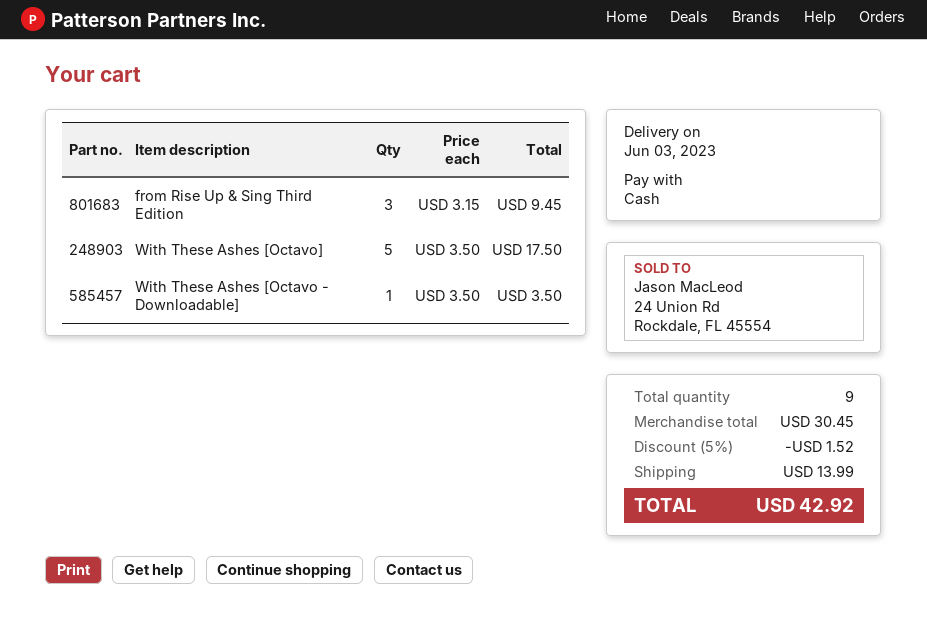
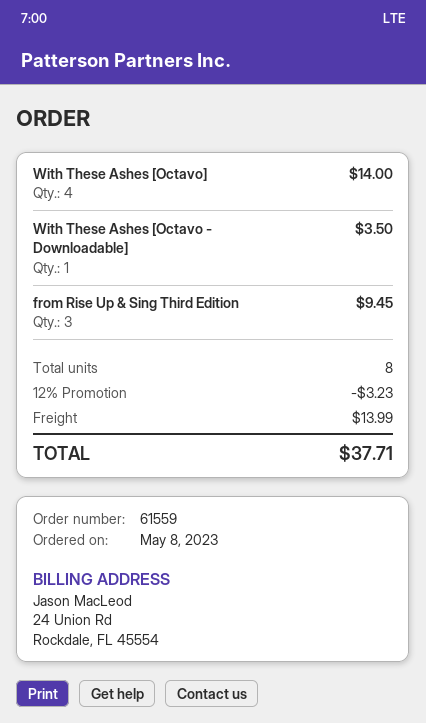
With These Ashes [Octavo]: 5 for 17.50 -> 4 for 14.00
total quantity: 9 -> 8
discount: 5% = 1.52 -> 12% = 3.23
total: 42.92 -> 37.71

